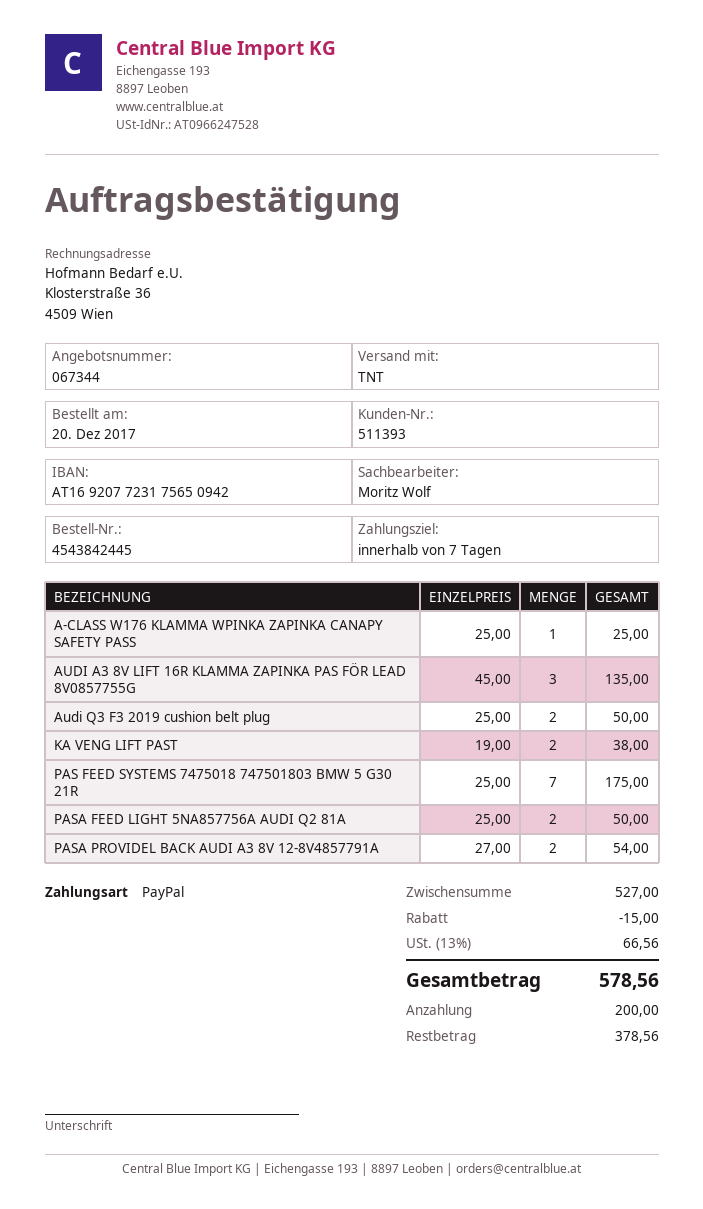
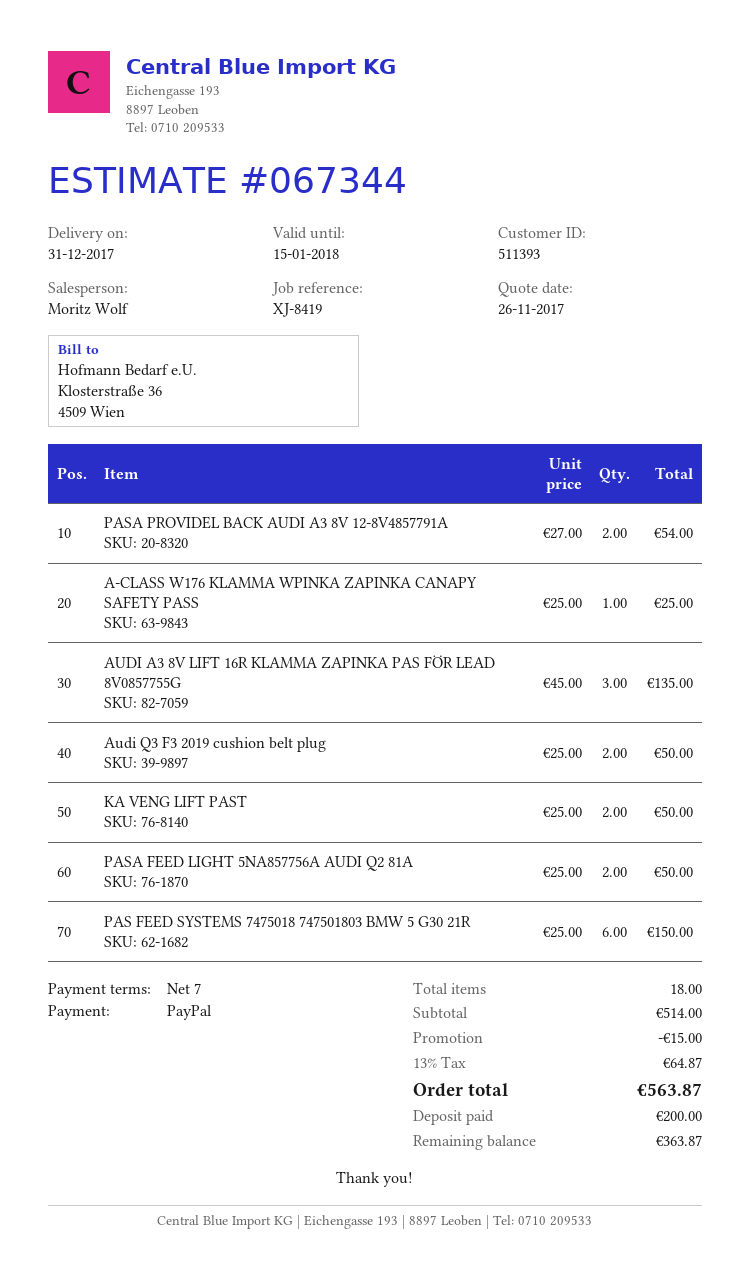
KA VENG LIFT PAST: 2 x 19.00 = 38.00 -> 2 x 25.00 = 50.00
PAS FEED SYSTEMS 7475018 747501803 BMW 5 G30 21R: 7 x 25.00 = 175.00 -> 6 x 25.00 = 150.00
subtotal: 527.00 -> 514.00
tax: 13% = 66.56 -> 13% = 64.87
total: 578.56 -> 563.87
balance: 378.56 -> 363.87

